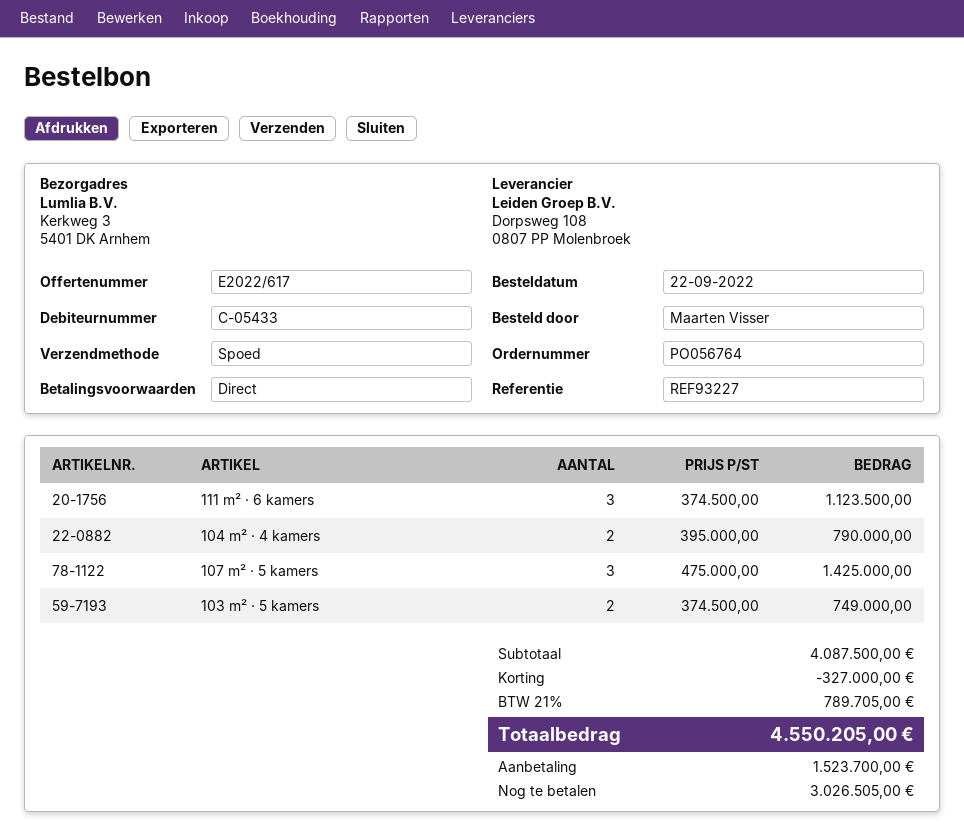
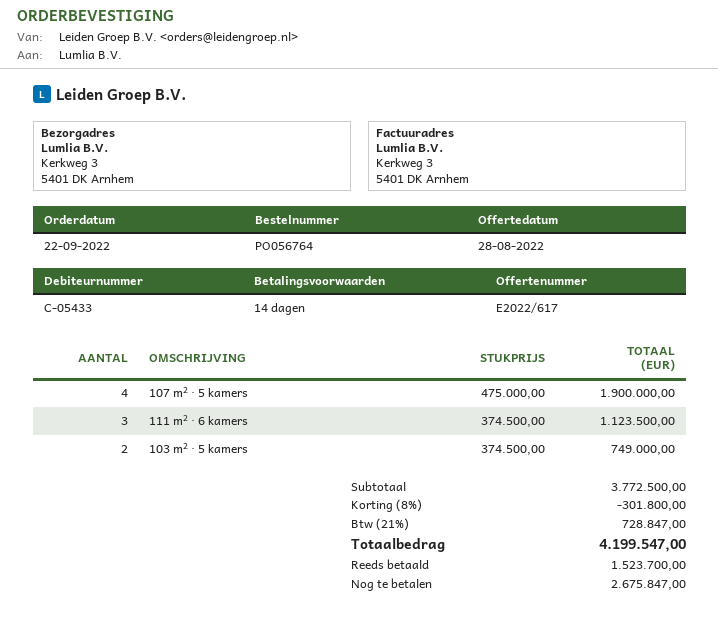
payment terms: on receipt -> 14 days
104 m² · 4 kamers: 2 x 395000.00 = 790000.00 -> none
107 m² · 5 kamers: 3 x 475000.00 = 1425000.00 -> 4 x 475000.00 = 1900000.00
subtotal: 4087500.00 -> 3772500.00
discount: 327000.00 -> 301800.00
tax: 21% = 789705.00 -> 21% = 728847.00
total: 4550205.00 -> 4199547.00
balance: 3026505.00 -> 2675847.00

